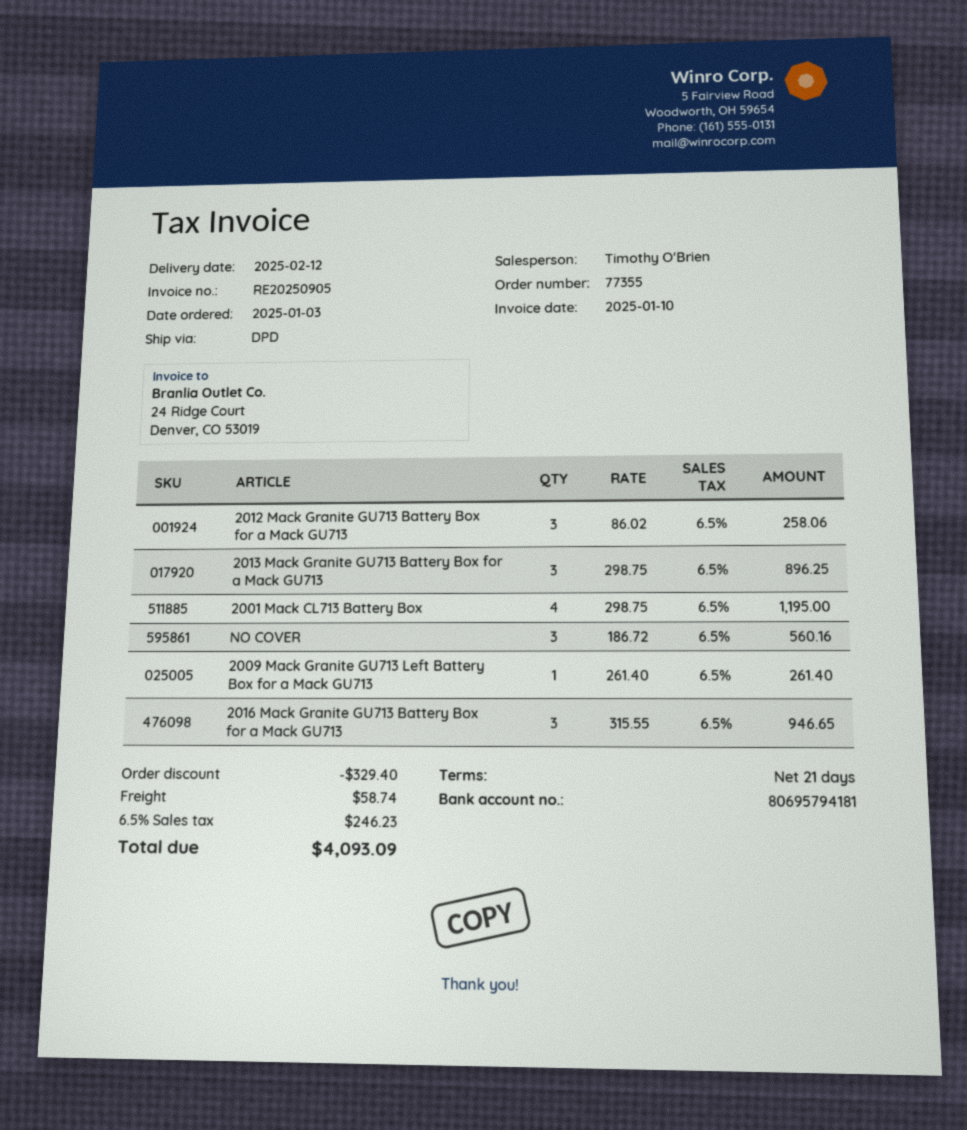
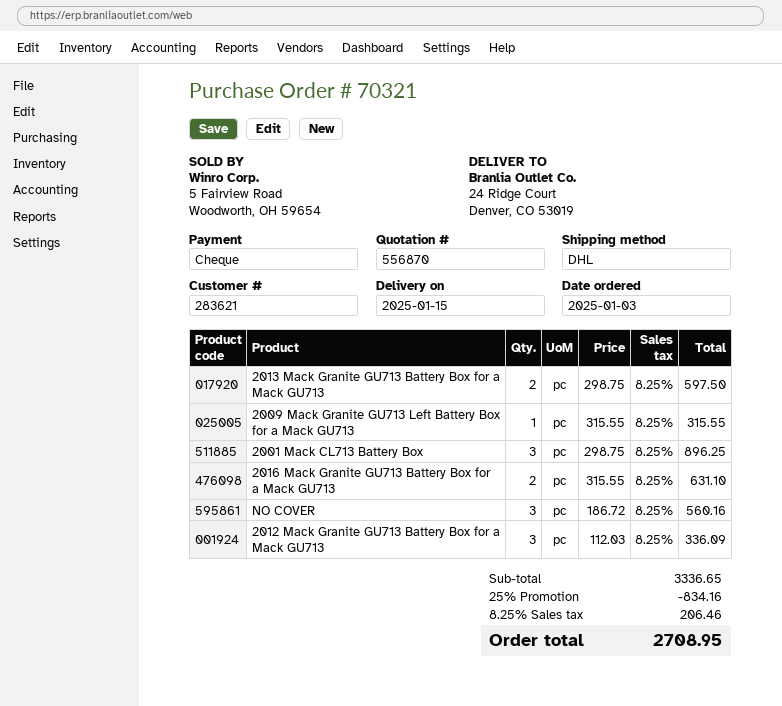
order number: 77355 -> 70321
delivery date: 2025-02-12 -> 2025-01-15
shipping method: DPD -> DHL
2012 Mack Granite GU713 Battery Box for a Mack GU713: 3 x 86.02 = 258.06 -> 3 x 112.03 = 336.09
2013 Mack Granite GU713 Battery Box for a Mack GU713: 3 x 298.75 = 896.25 -> 2 x 298.75 = 597.50
2001 Mack CL713 Battery Box: 4 x 298.75 = 1195.00 -> 3 x 298.75 = 896.25
2009 Mack Granite GU713 Left Battery Box for a Mack GU713: 1 x 261.40 = 261.40 -> 1 x 315.55 = 315.55
2016 Mack Granite GU713 Battery Box for a Mack GU713: 3 x 315.55 = 946.65 -> 2 x 315.55 = 631.10
discount: 329.40 -> 834.16
shipping: 58.74 -> none
tax: 6.5% = 246.23 -> 8.25% = 206.46
total: 4093.09 -> 2708.95

